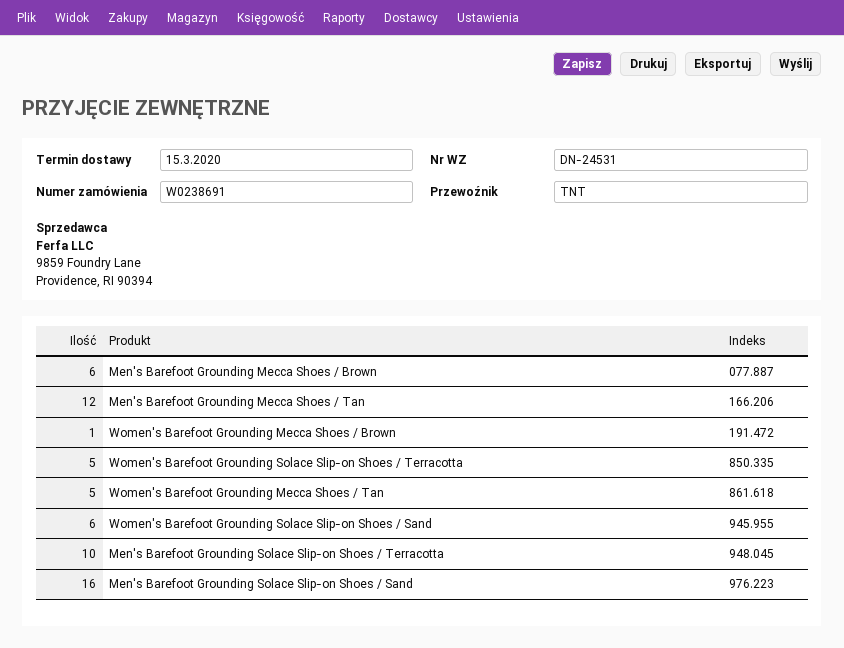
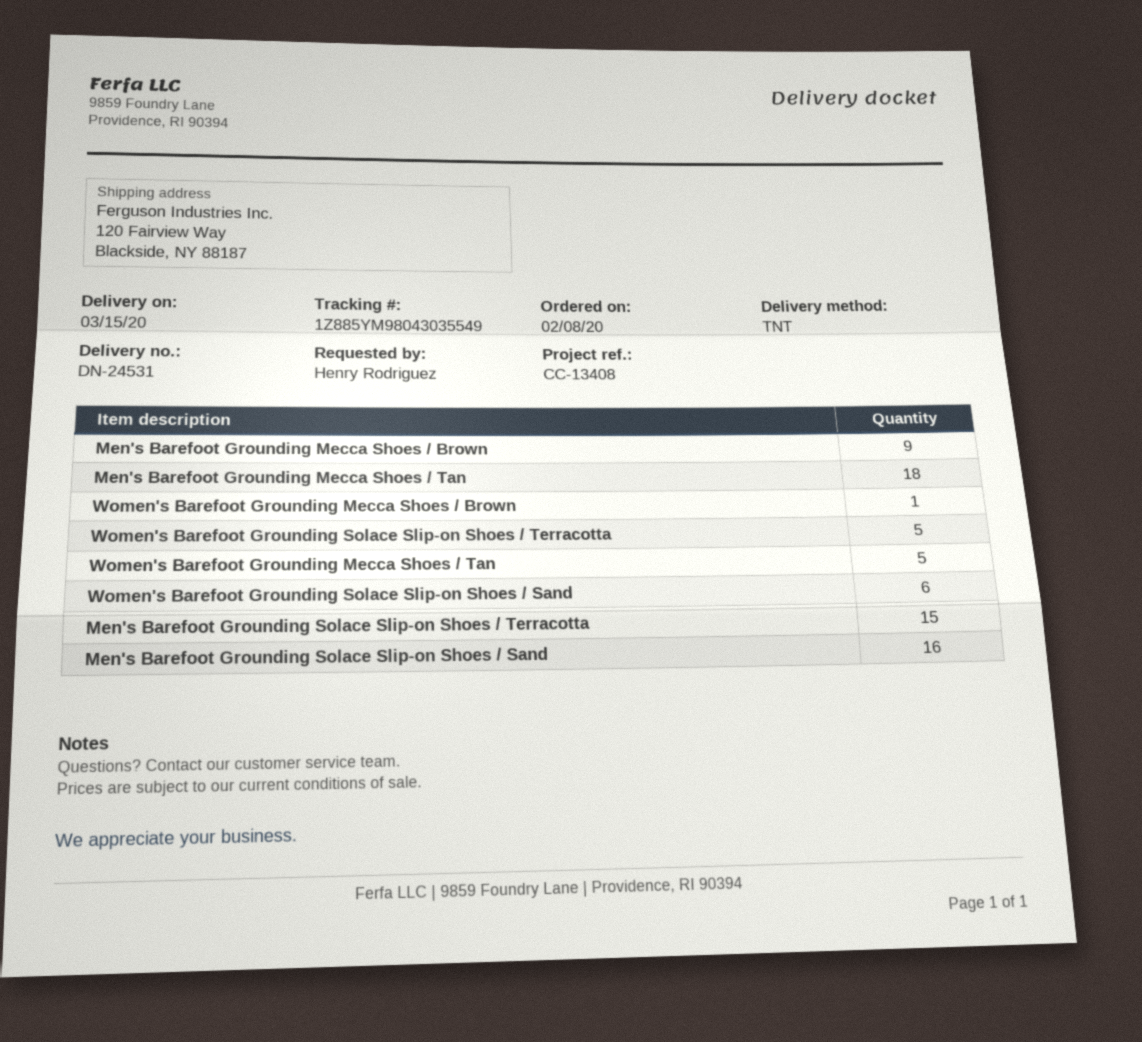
Men's Barefoot Grounding Mecca Shoes / Brown: 6 -> 9
Men's Barefoot Grounding Mecca Shoes / Tan: 12 -> 18
Men's Barefoot Grounding Solace Slip-on Shoes / Terracotta: 10 -> 15

